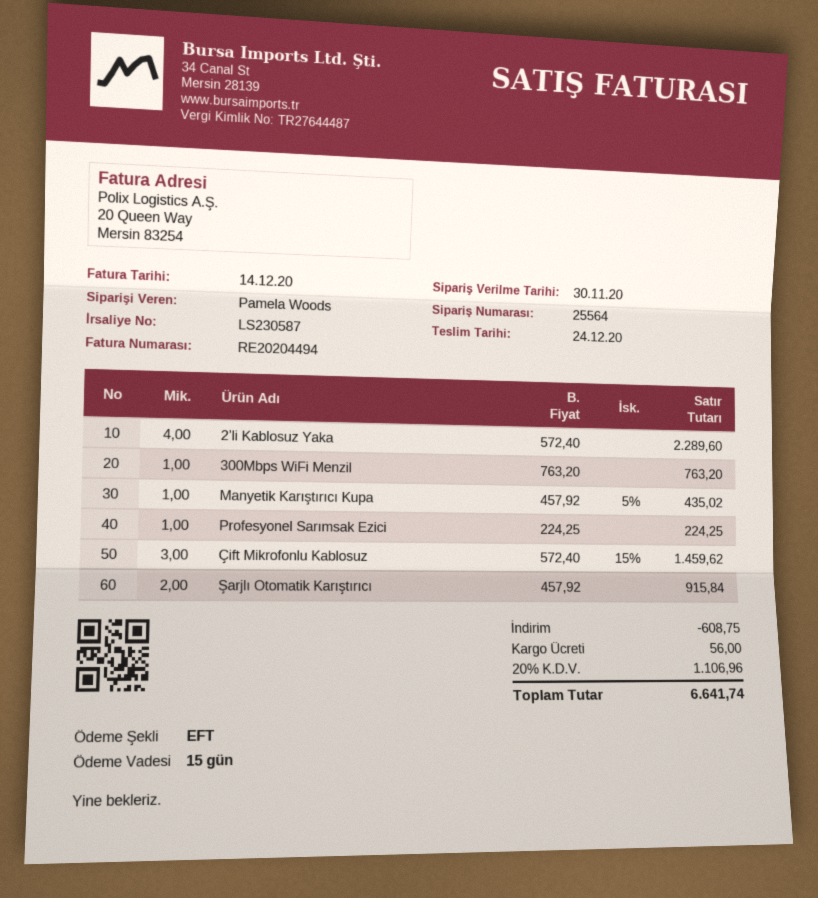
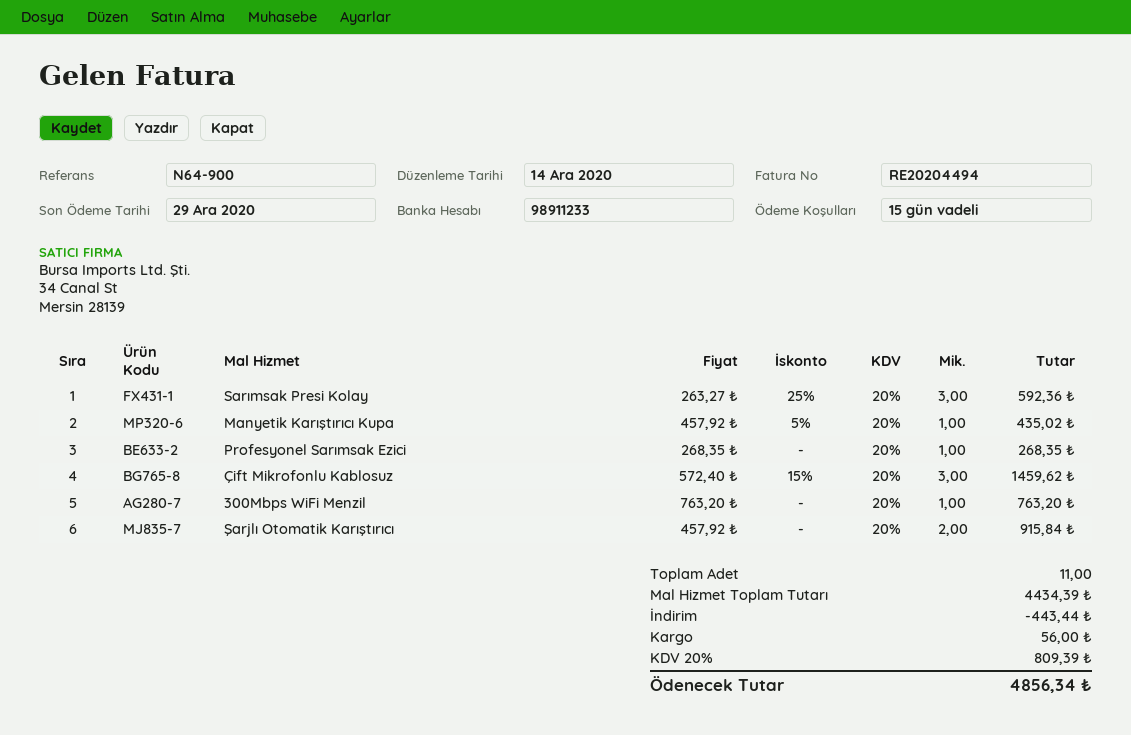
2’li Kablosuz Yaka: 4 x 572.40 = 2289.60 -> none
Profesyonel Sarımsak Ezici: 1 x 224.25 = 224.25 -> 1 x 268.35 = 268.35
Sarımsak Presi Kolay: none -> 3 x 263.27 - 25% = 592.36
discount: 608.75 -> 443.44
tax: 20% = 1106.96 -> 20% = 809.39
total: 6641.74 -> 4856.34

